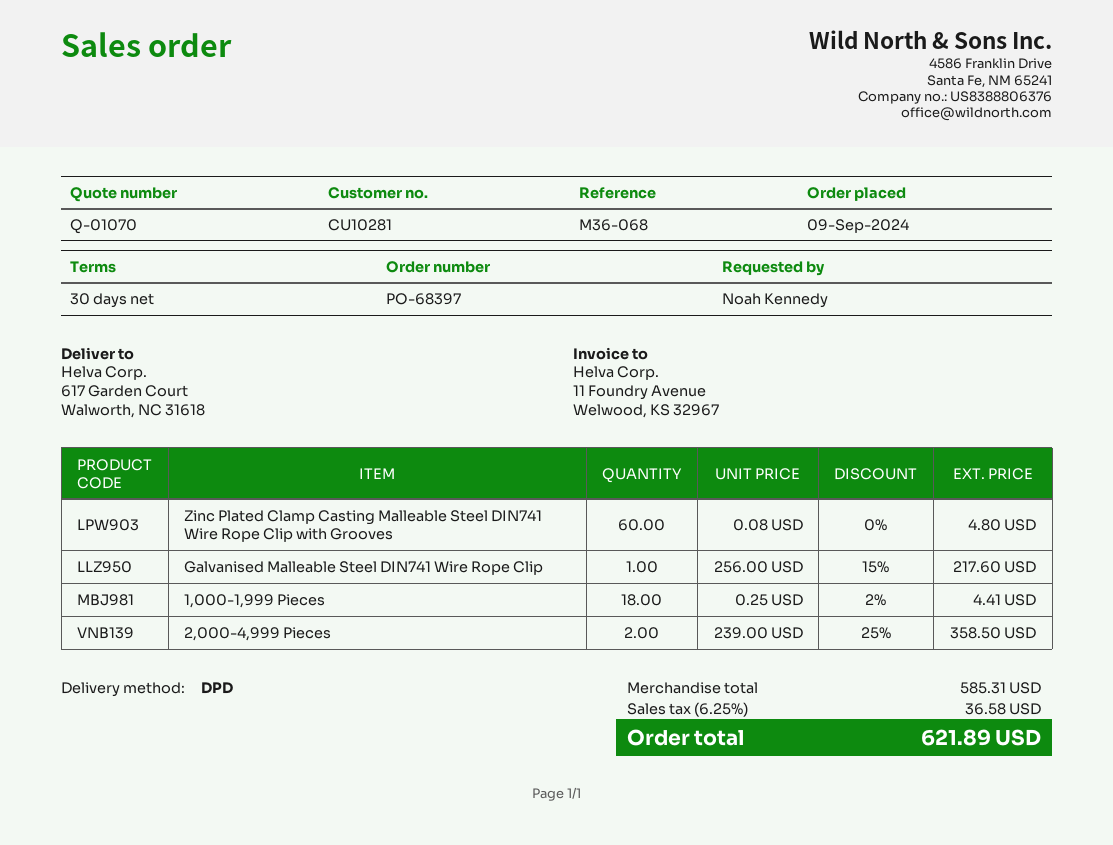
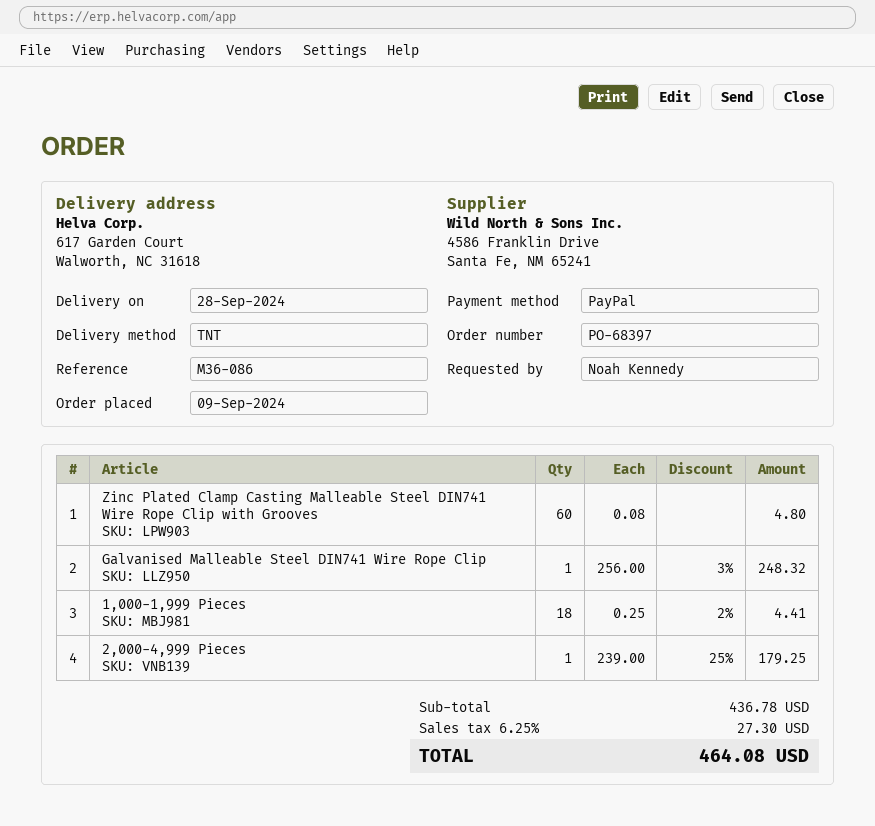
reference: M36-068 -> M36-086
shipping method: DPD -> TNT
Galvanised Malleable Steel DIN741 Wire Rope Clip: 1 x 256.00 - 15% = 217.60 -> 1 x 256.00 - 3% = 248.32
2,000-4,999 Pieces: 2 x 239.00 - 25% = 358.50 -> 1 x 239.00 - 25% = 179.25
subtotal: 585.31 -> 436.78
tax: 6.25% = 36.58 -> 6.25% = 27.30
total: 621.89 -> 464.08

